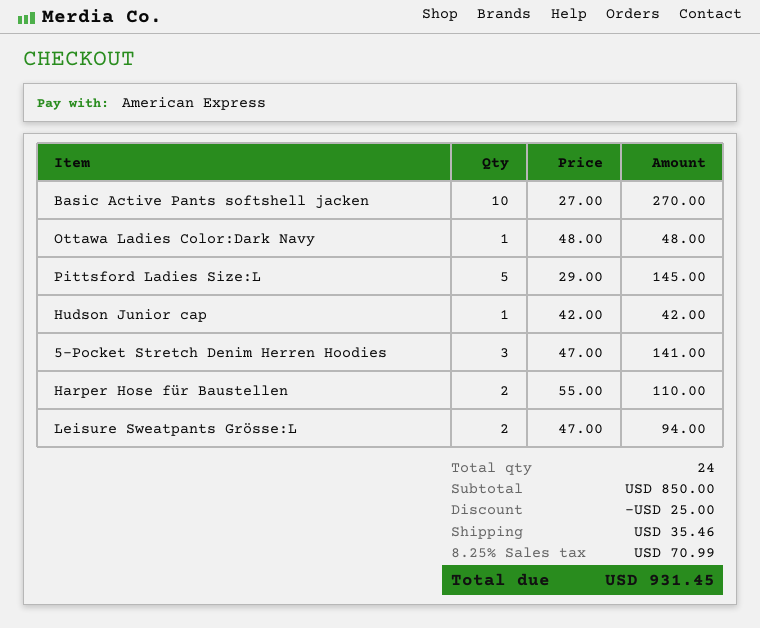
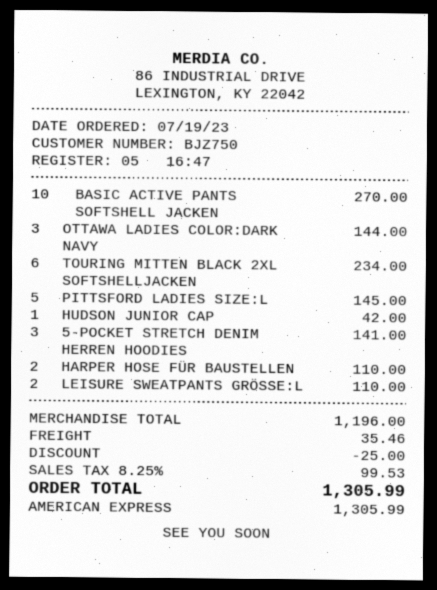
Ottawa Ladies Color:Dark Navy: 1 for 48.00 -> 3 for 144.00
Leisure Sweatpants Grösse:L: 2 for 94.00 -> 2 for 110.00
TOURING MITTEN BLACK 2XL SOFTSHELLJACKEN: none -> 6 for 234.00
subtotal: 850.00 -> 1196.00
tax: 8.25% = 70.99 -> 8.25% = 99.53
total: 931.45 -> 1305.99

